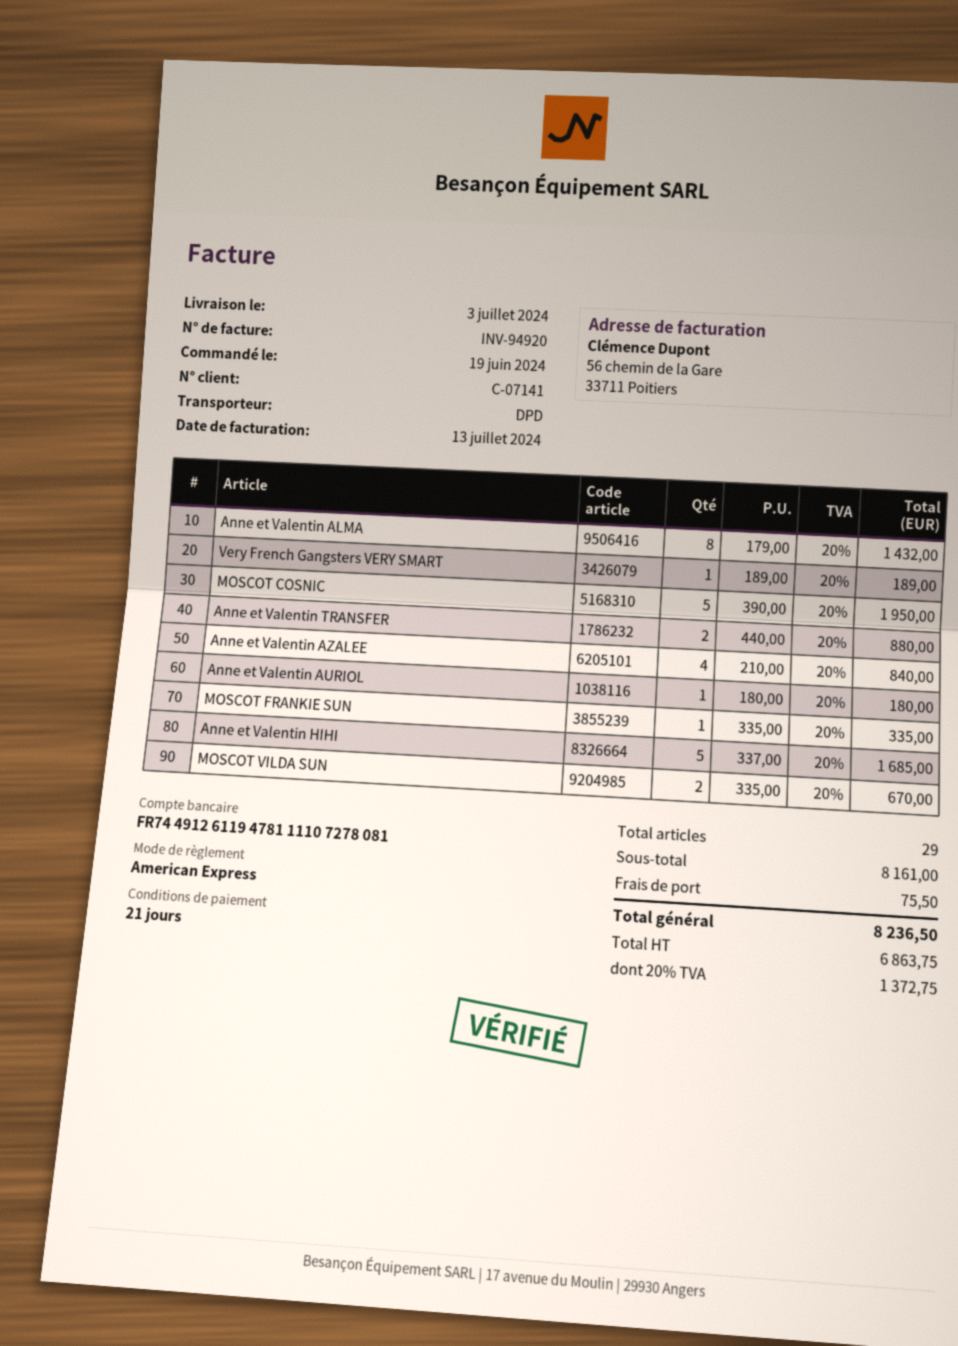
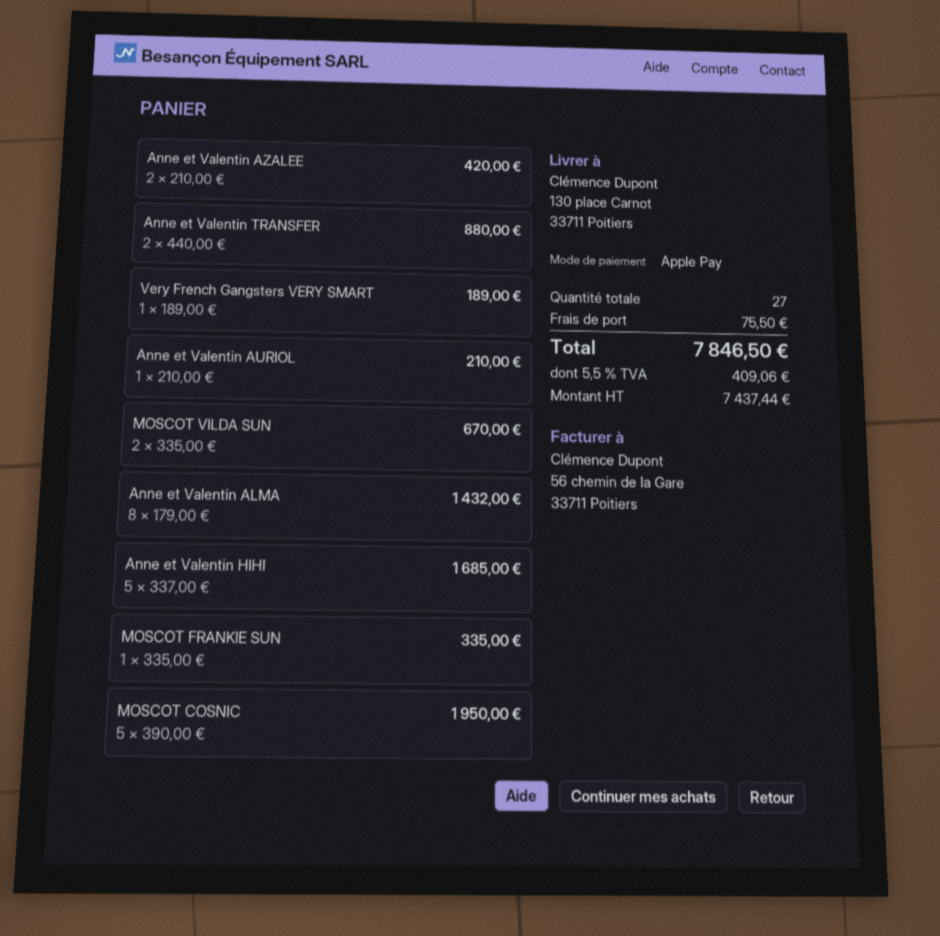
payment method: American Express -> Apple Pay
Anne et Valentin AZALEE: 4 x 210.00 = 840.00 -> 2 x 210.00 = 420.00
Anne et Valentin AURIOL: 1 x 180.00 = 180.00 -> 1 x 210.00 = 210.00
total quantity: 29 -> 27
net: 6863.75 -> 7437.44
tax: 20% = 1372.75 -> 5.5% = 409.06
total: 8236.50 -> 7846.50

